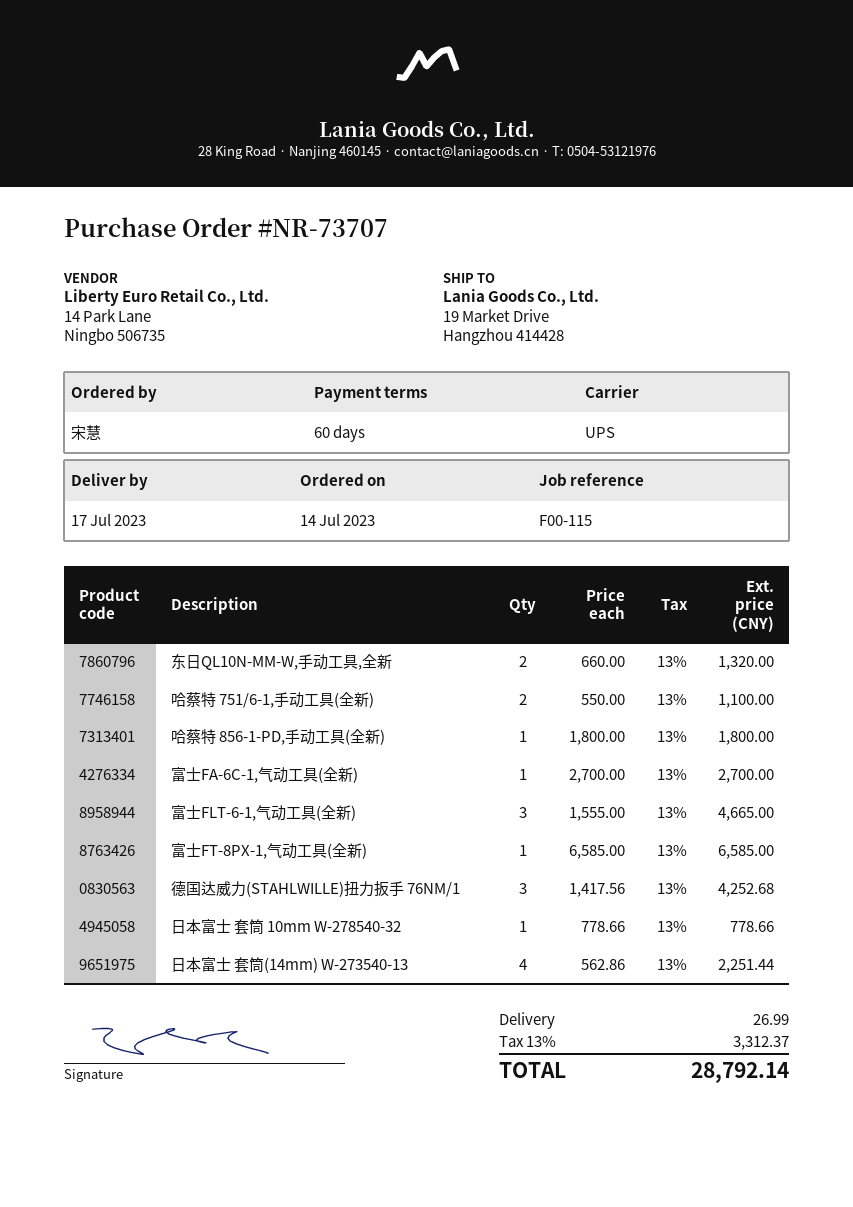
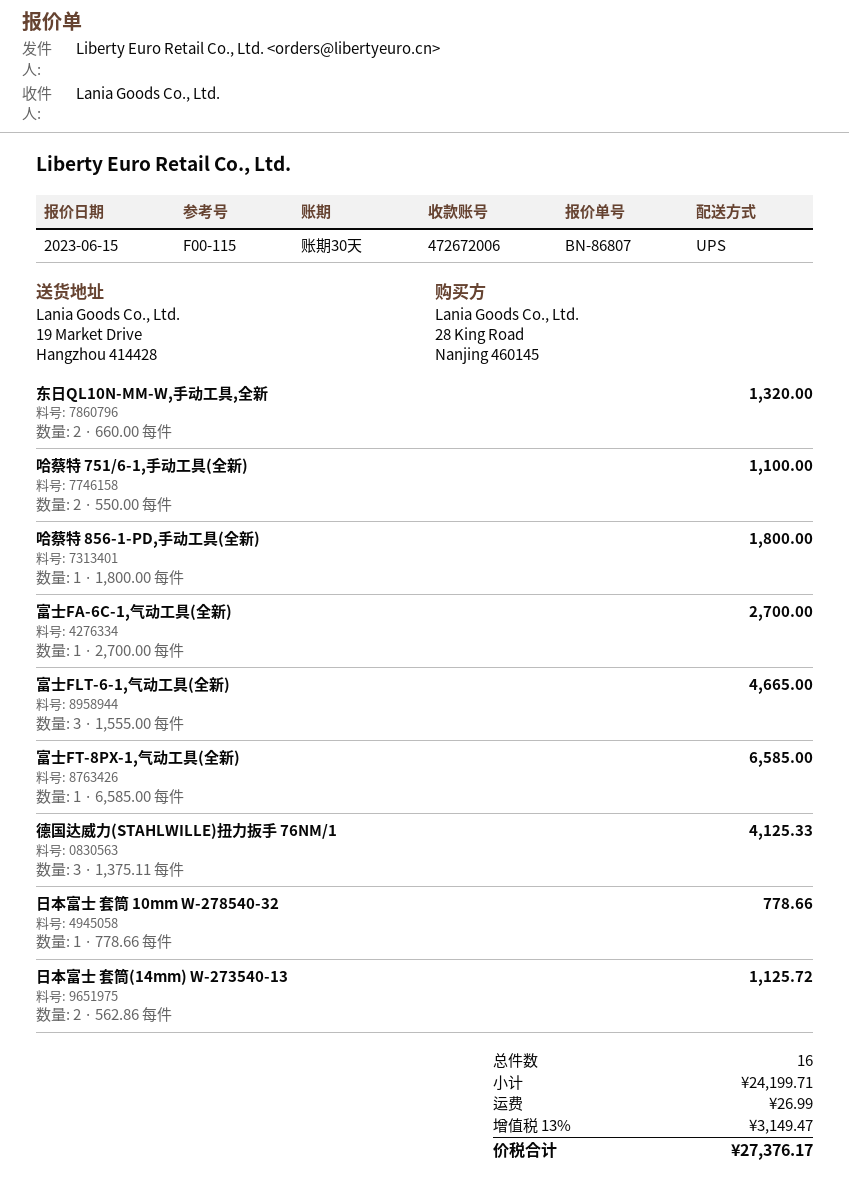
payment terms: 60 days -> 30 days
德国达威力(STAHLWILLE)扭力扳手 76NM/1: 3 x 1417.56 = 4252.68 -> 3 x 1375.11 = 4125.33
日本富士 套筒(14mm) W-273540-13: 4 x 562.86 = 2251.44 -> 2 x 562.86 = 1125.72
tax: 13% = 3312.37 -> 13% = 3149.47
total: 28792.14 -> 27376.17

